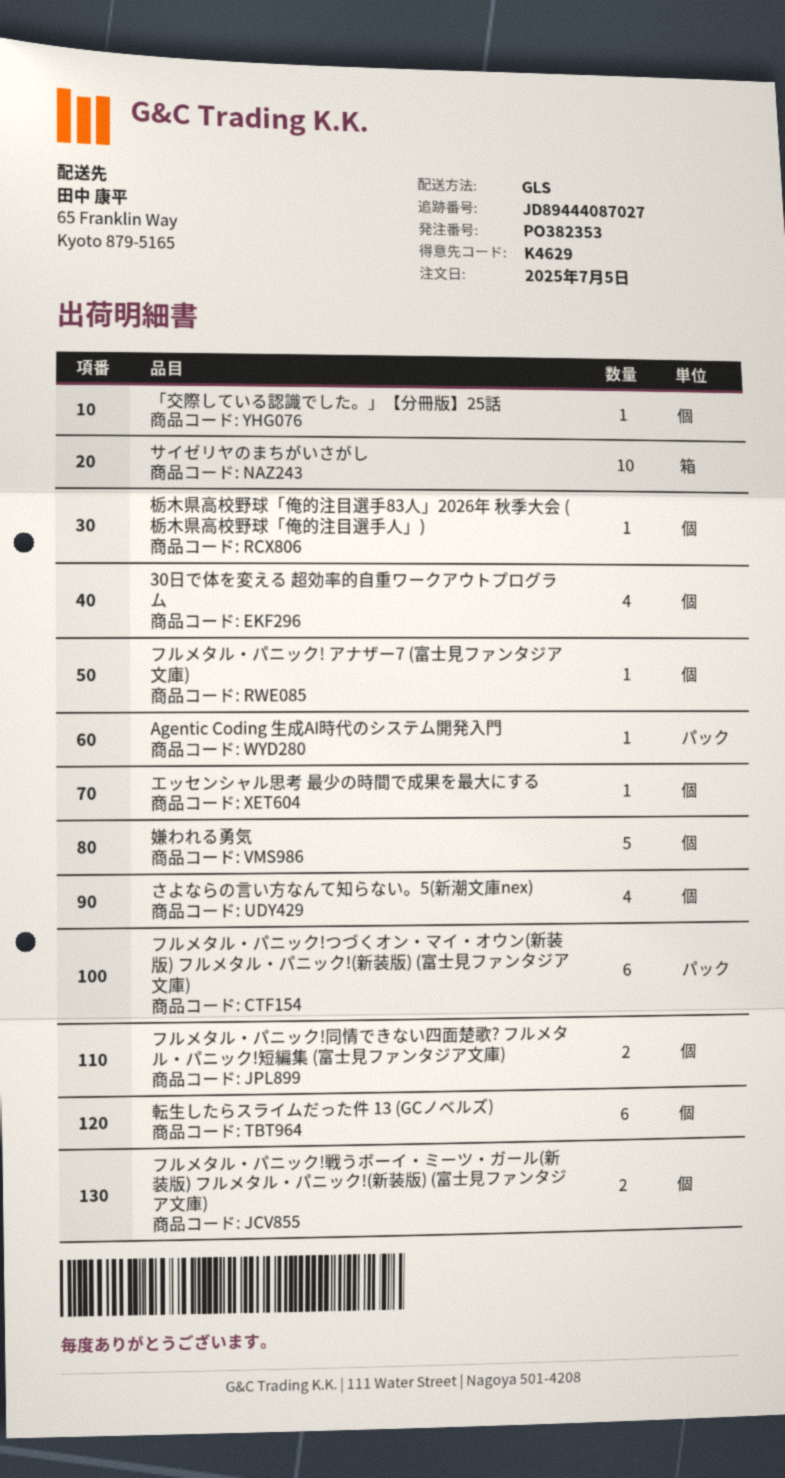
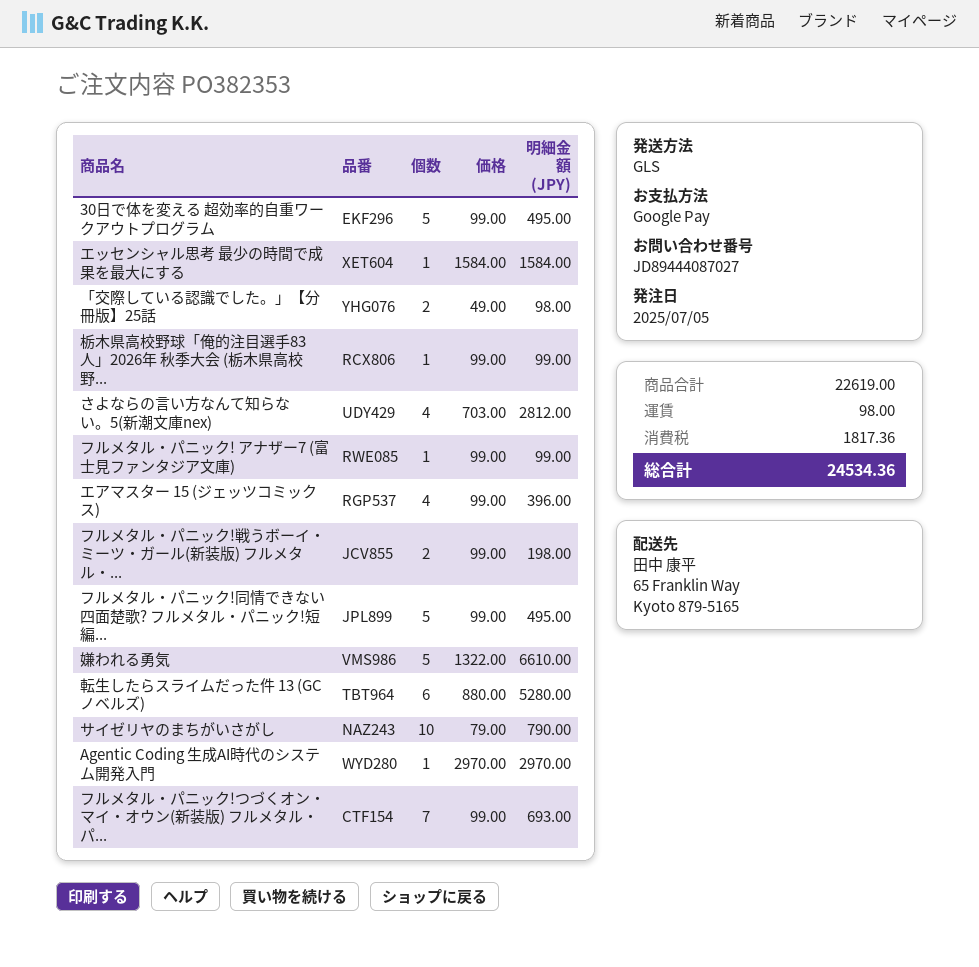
「交際している認識でした。」【分冊版】25話: 1 -> 2
30日で体を変える 超効率的自重ワークアウトプログラム: 4 -> 5
フルメタル・パニック!つづくオン・マイ・オウン(新装版) フルメタル・パニック!(新装版) (富士見ファンタジア文庫): 6 -> 7
フルメタル・パニック!同情できない四面楚歌? フルメタル・パニック!短編集 (富士見ファンタジア文庫): 2 -> 5
エアマスター 15 (ジェッツコミックス): none -> 4

